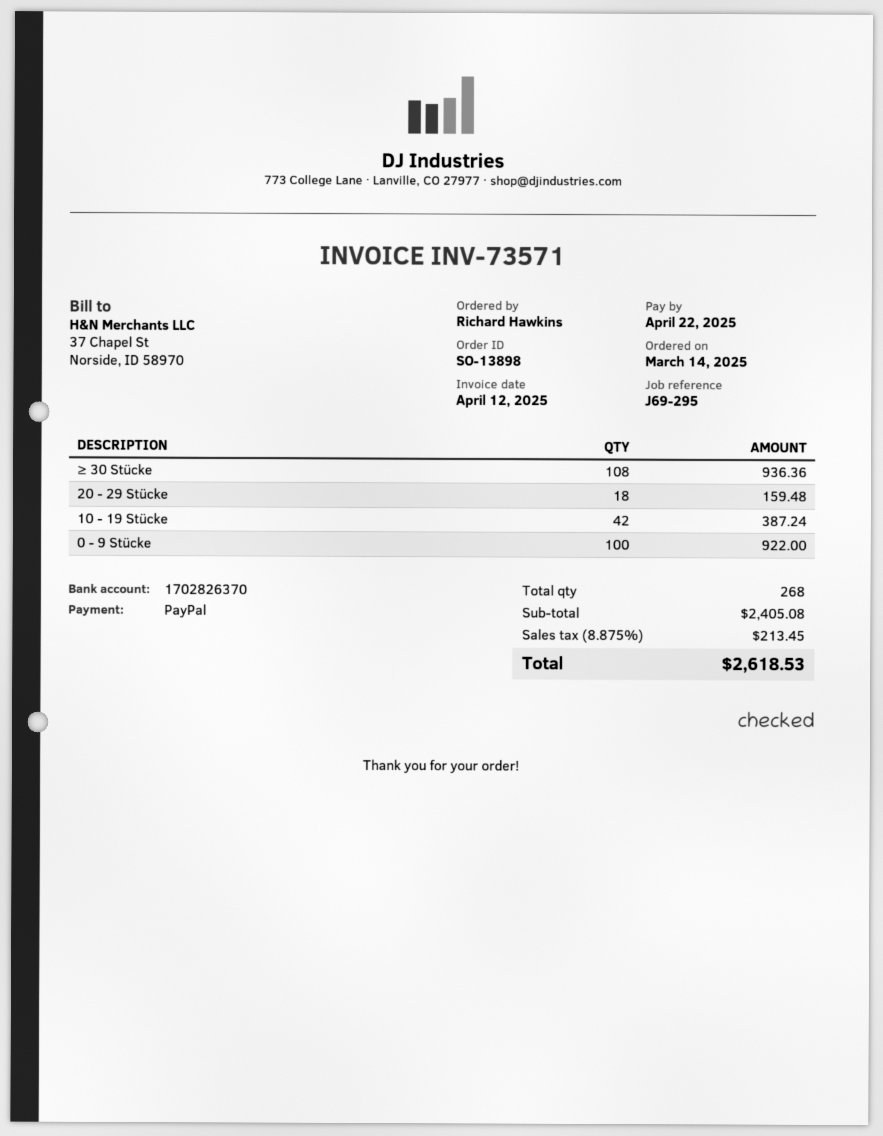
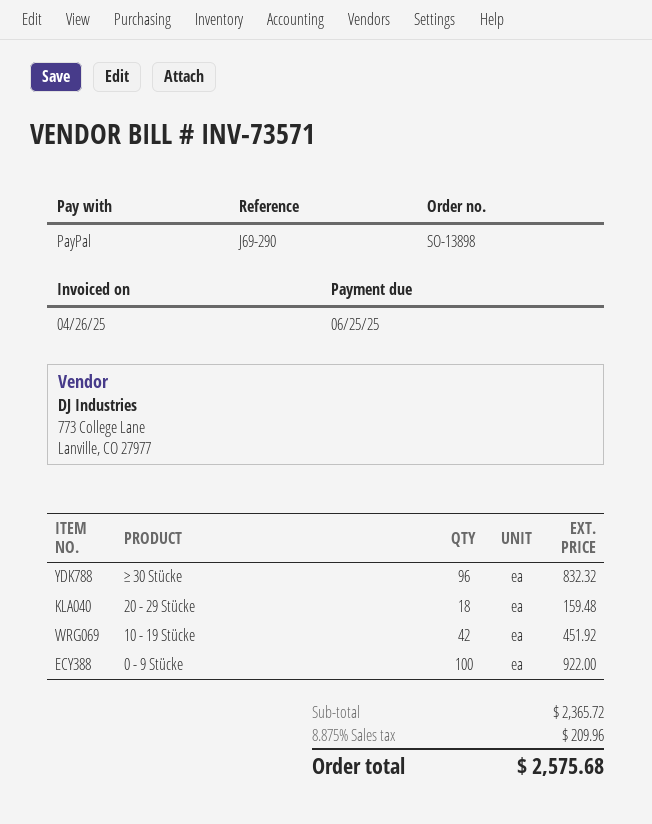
invoice date: 2025-04-12 -> 2025-04-26
due date: 2025-04-22 -> 2025-06-25
reference: J69-295 -> J69-290
≥ 30 Stücke: 108 for 936.36 -> 96 for 832.32
10 - 19 Stücke: 42 for 387.24 -> 42 for 451.92
subtotal: 2405.08 -> 2365.72
tax: 8.875% = 213.45 -> 8.875% = 209.96
total: 2618.53 -> 2575.68

